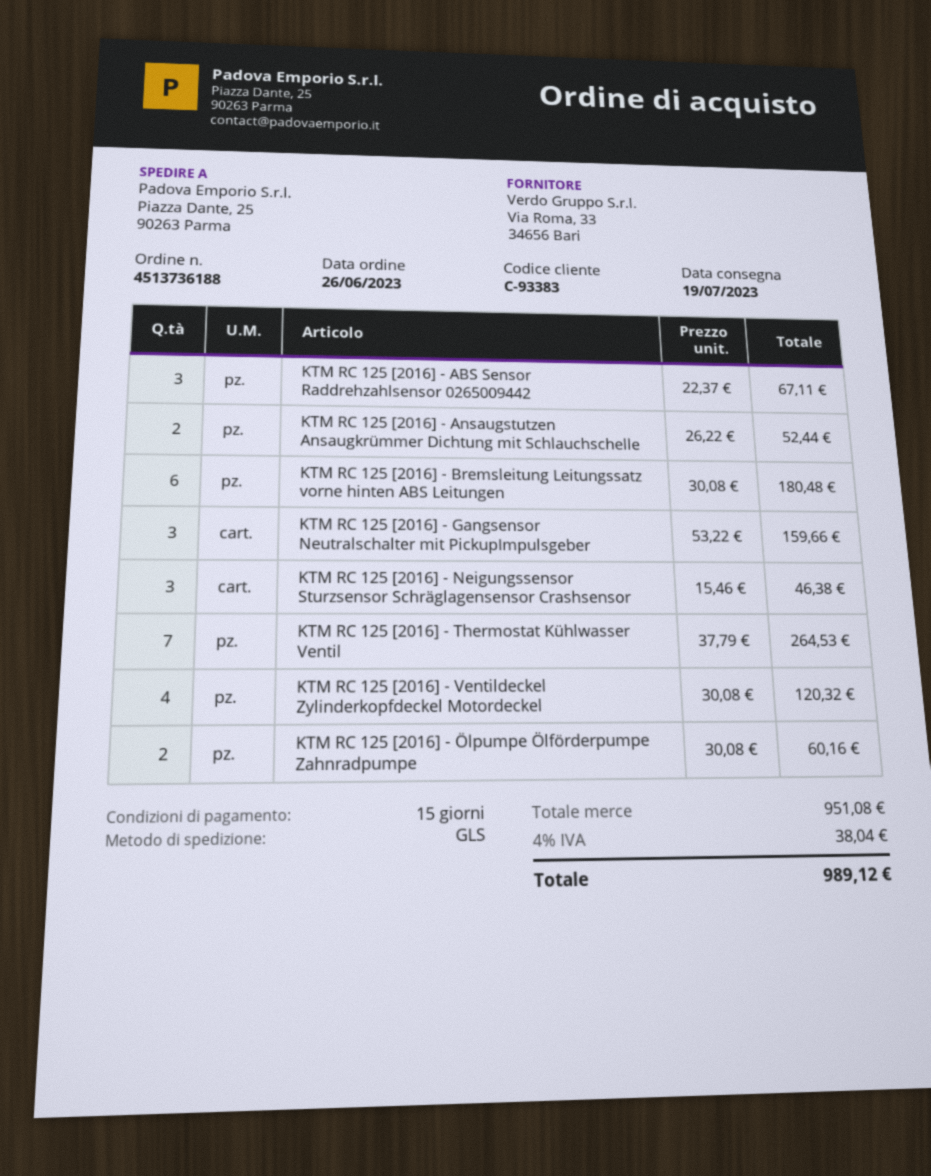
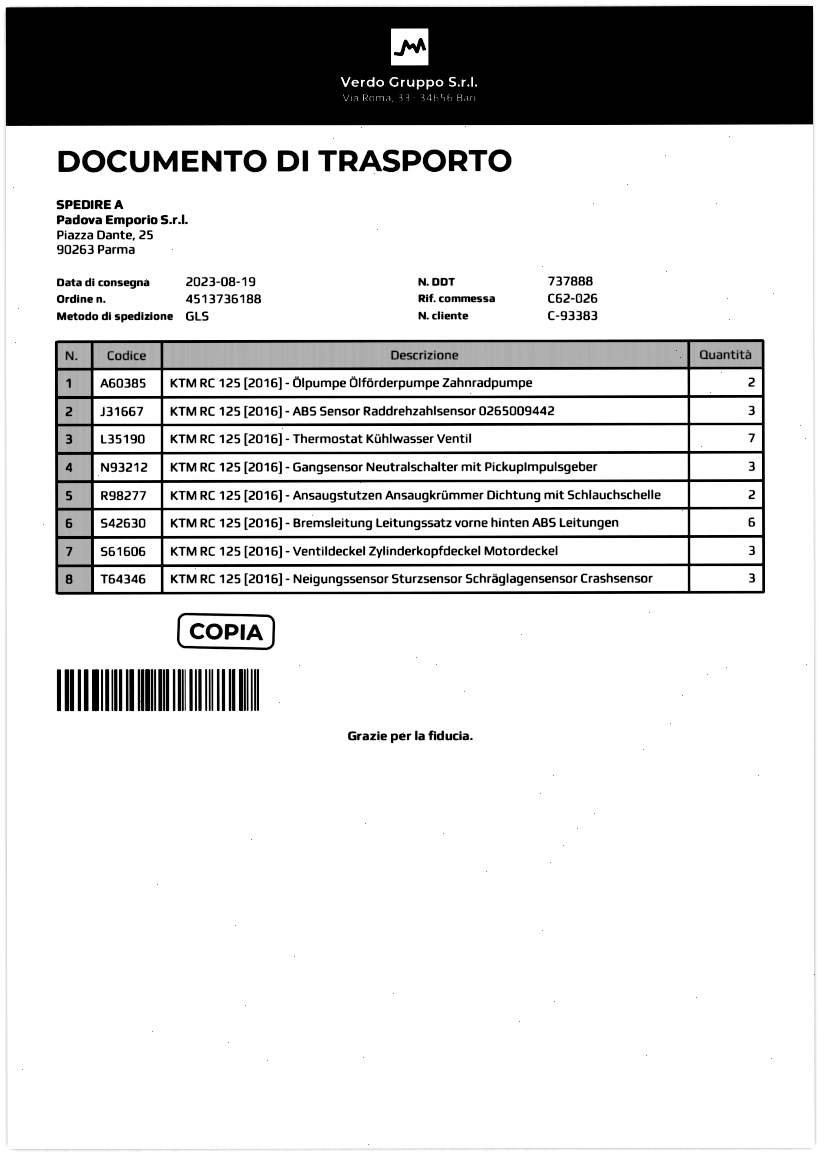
delivery date: 2023-07-19 -> 2023-08-19
KTM RC 125 [2016] - Ventildeckel Zylinderkopfdeckel Motordeckel: 4 -> 3

